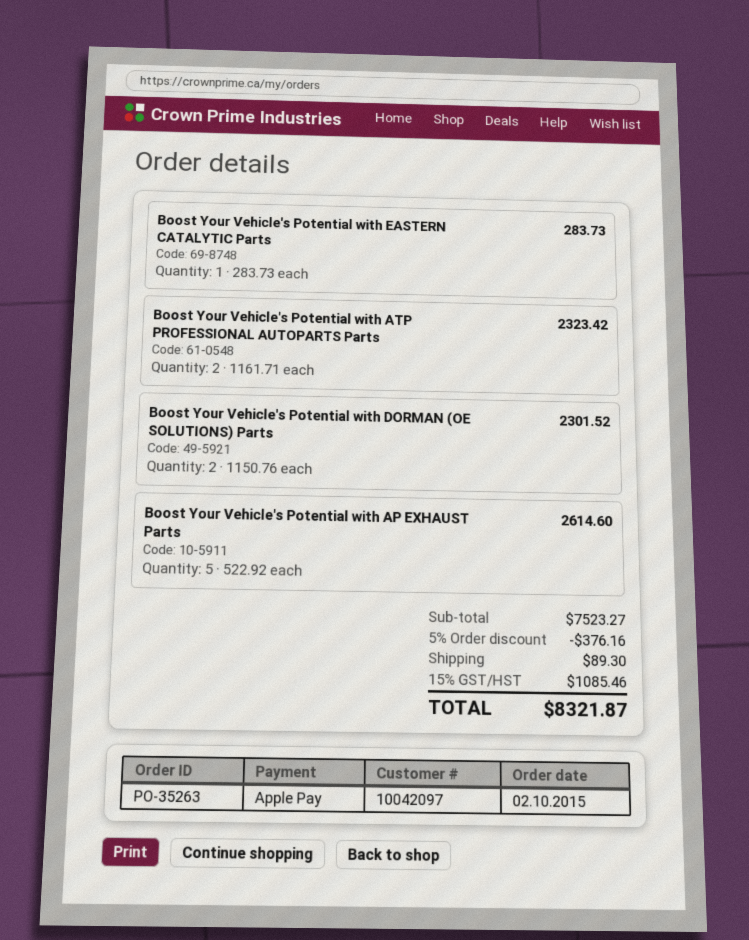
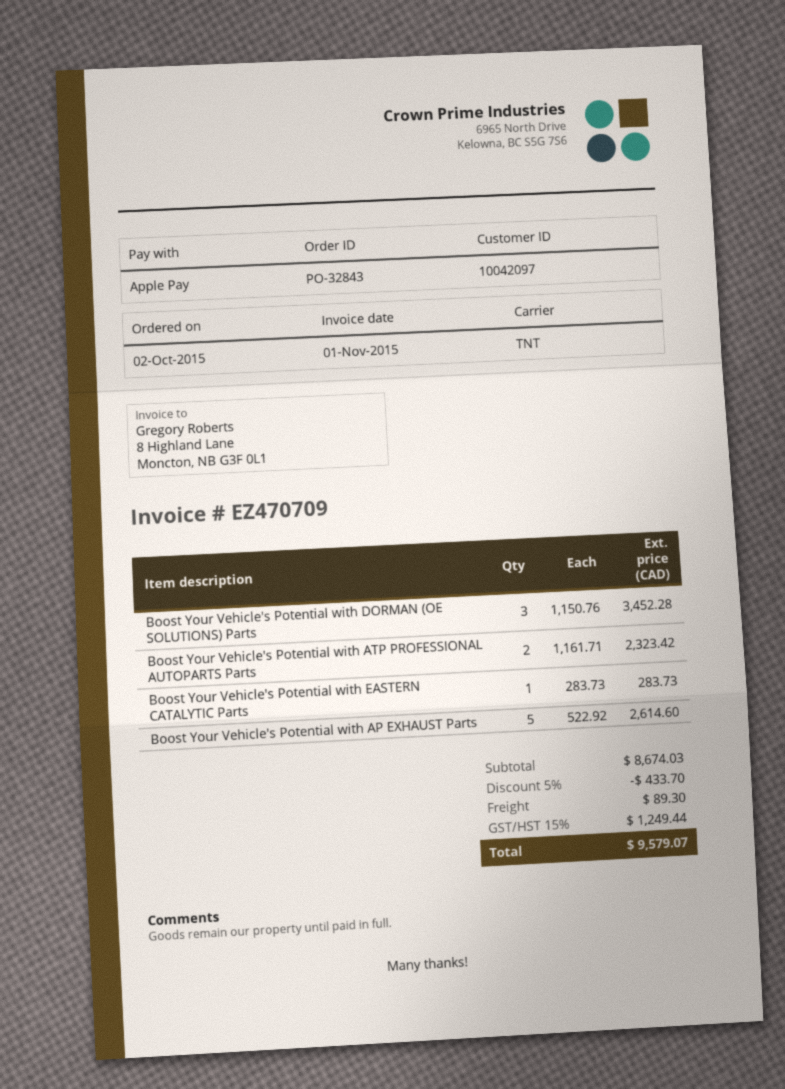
order number: PO-35263 -> PO-32843
Boost Your Vehicle's Potential with DORMAN (OE SOLUTIONS) Parts: 2 x 1150.76 = 2301.52 -> 3 x 1150.76 = 3452.28
subtotal: 7523.27 -> 8674.03
discount: 5% = 376.16 -> 5% = 433.70
tax: 15% = 1085.46 -> 15% = 1249.44
total: 8321.87 -> 9579.07

